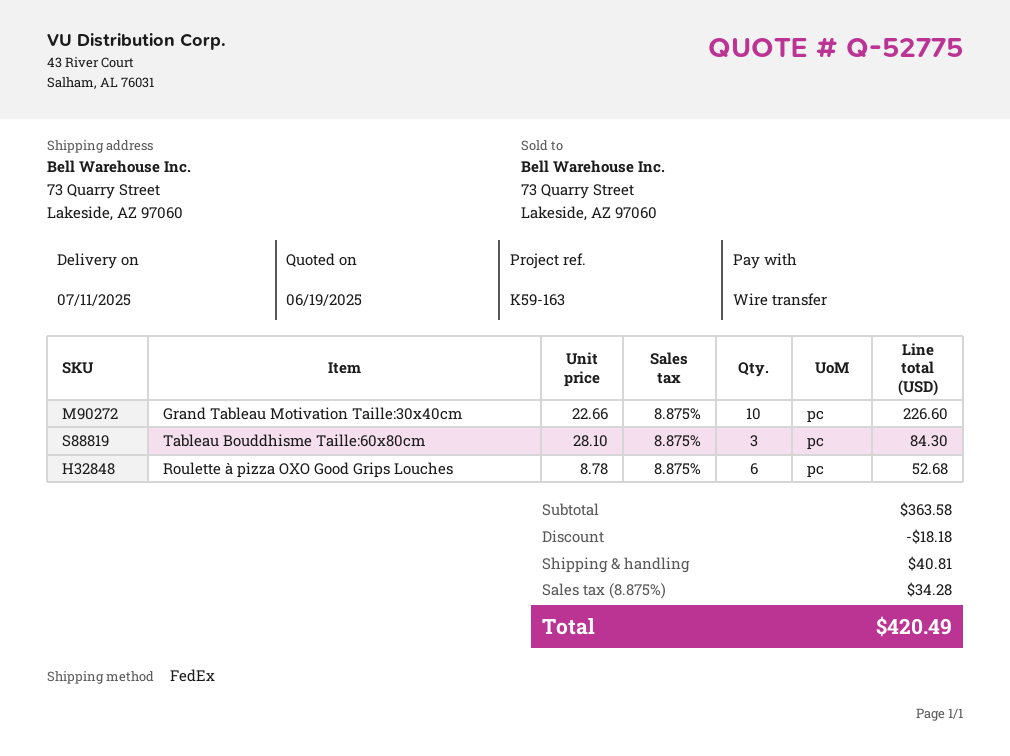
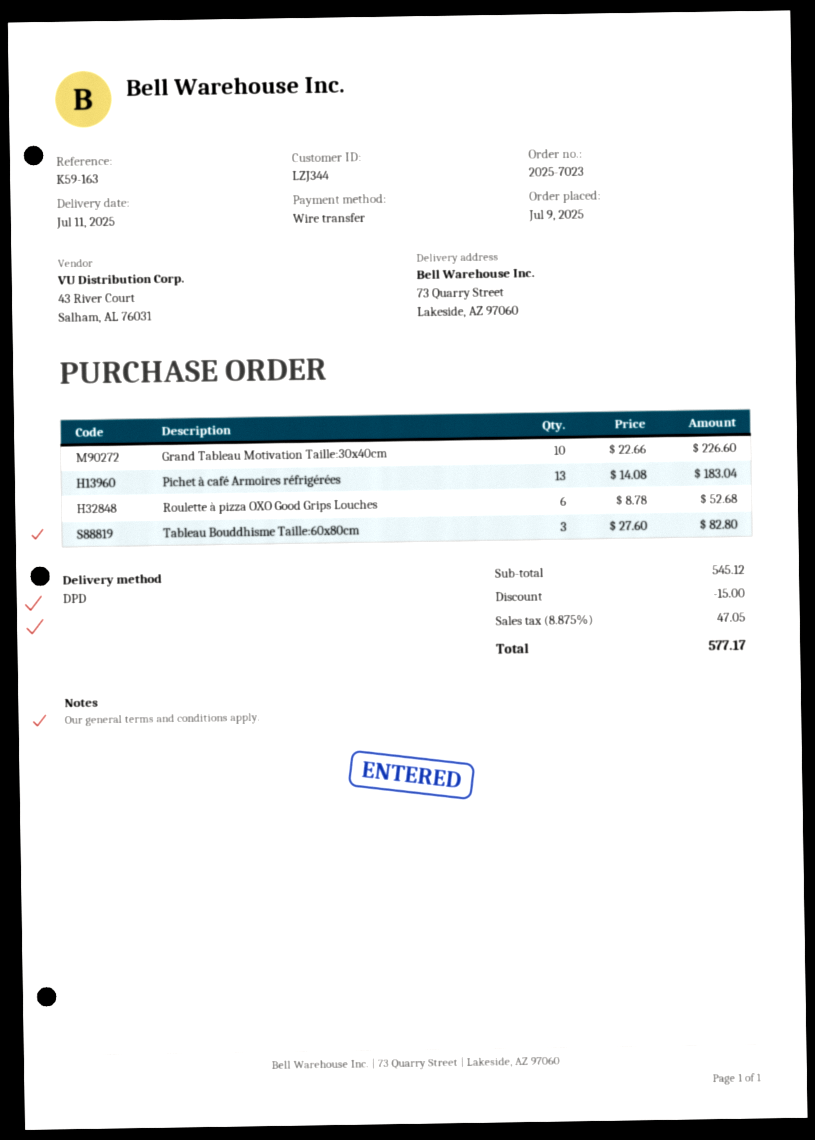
shipping method: FedEx -> DPD
Tableau Bouddhisme Taille:60x80cm: 3 x 28.10 = 84.30 -> 3 x 27.60 = 82.80
Pichet à café Armoires réfrigérées: none -> 13 x 14.08 = 183.04
subtotal: 363.58 -> 545.12
discount: 18.18 -> 15.00
shipping: 40.81 -> none
tax: 8.875% = 34.28 -> 8.875% = 47.05
total: 420.49 -> 577.17

